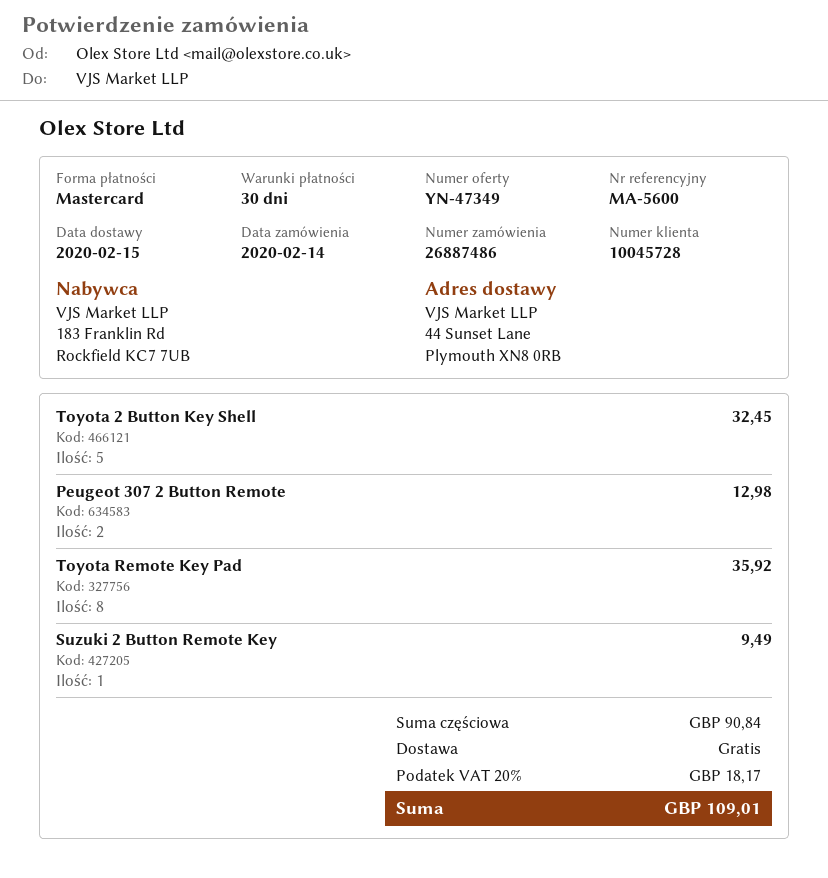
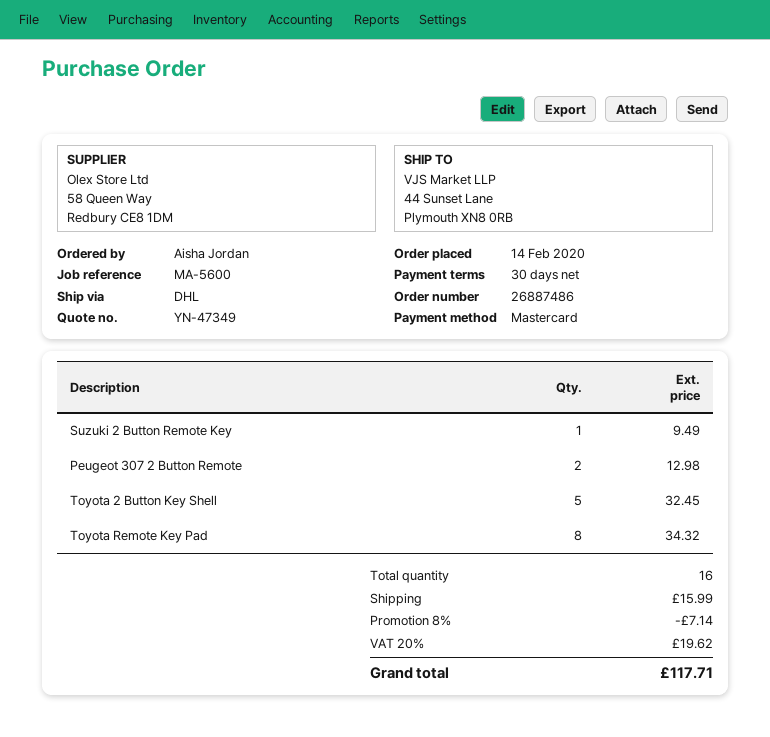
Toyota Remote Key Pad: 8 for 35.92 -> 8 for 34.32
discount: none -> 8% = 7.14
shipping: 0.00 -> 15.99
tax: 20% = 18.17 -> 20% = 19.62
total: 109.01 -> 117.71

